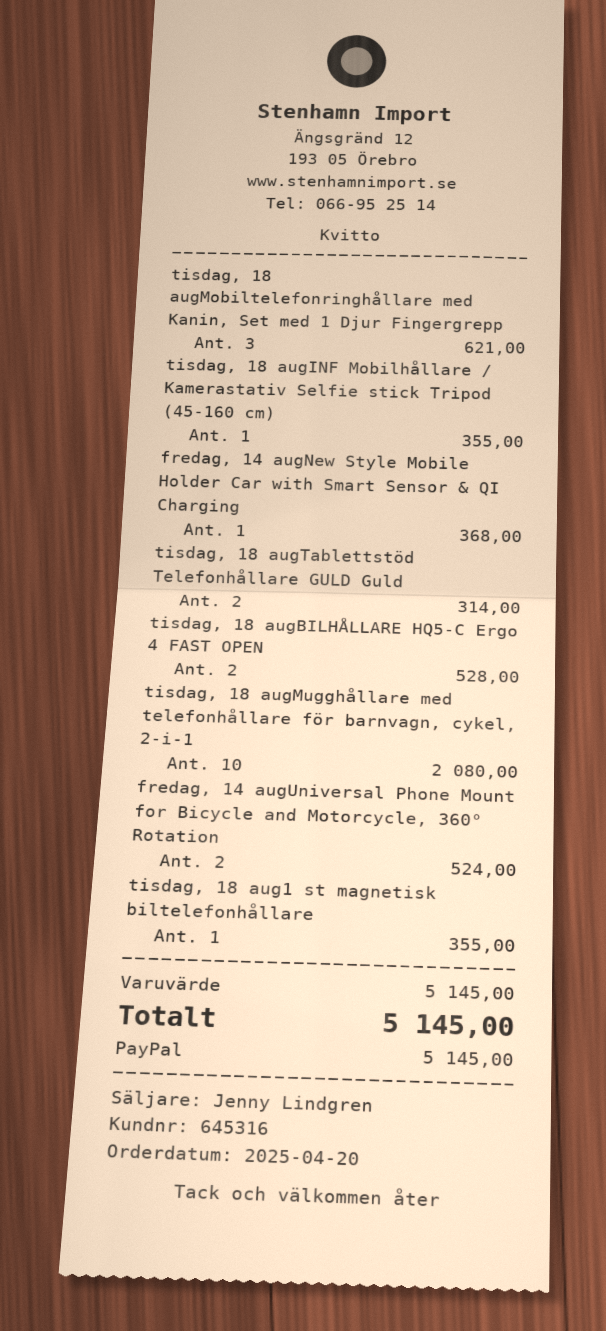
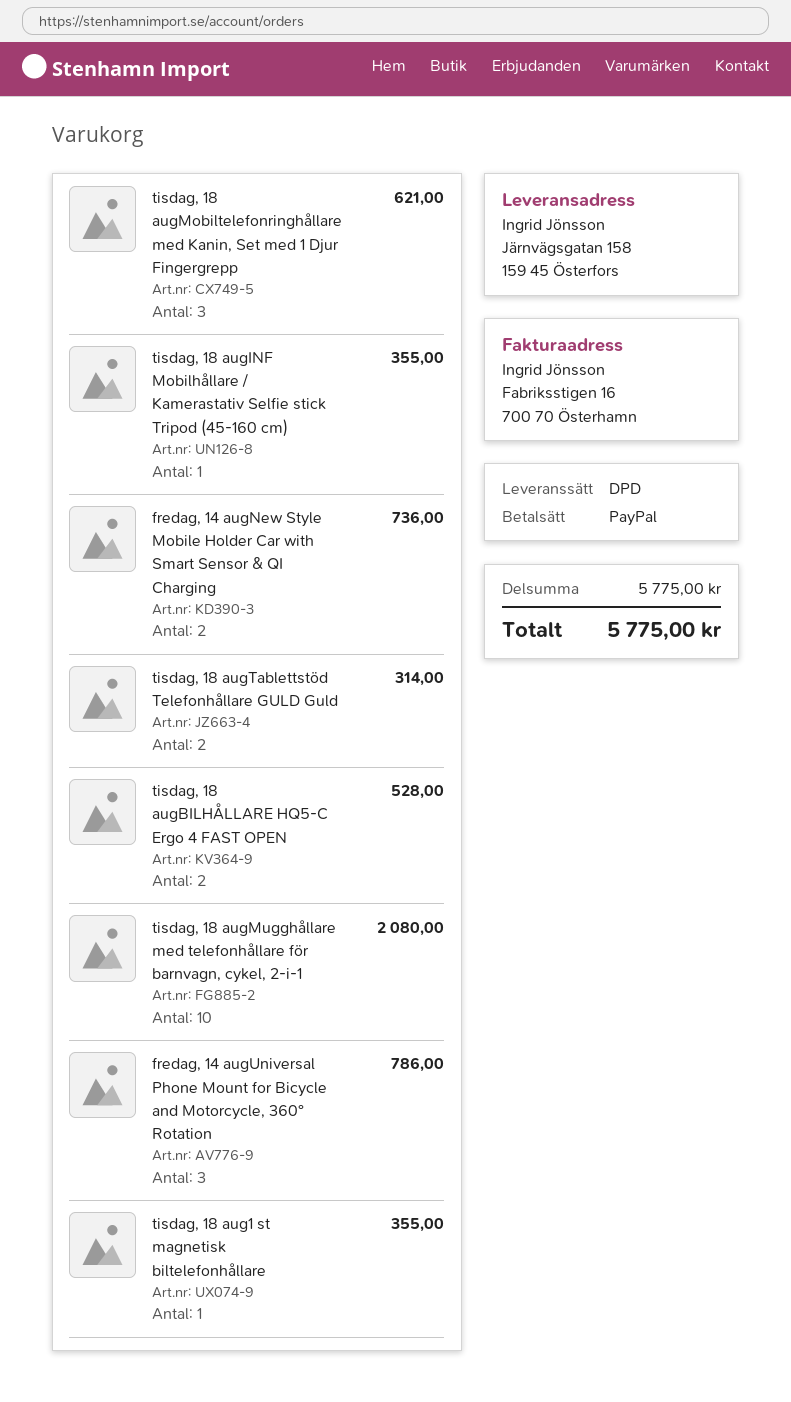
fredag, 14 augNew Style Mobile Holder Car with Smart Sensor & QI Charging: 1 for 368.00 -> 2 for 736.00
fredag, 14 augUniversal Phone Mount for Bicycle and Motorcycle, 360° Rotation: 2 for 524.00 -> 3 for 786.00
subtotal: 5145.00 -> 5775.00
total: 5145.00 -> 5775.00

